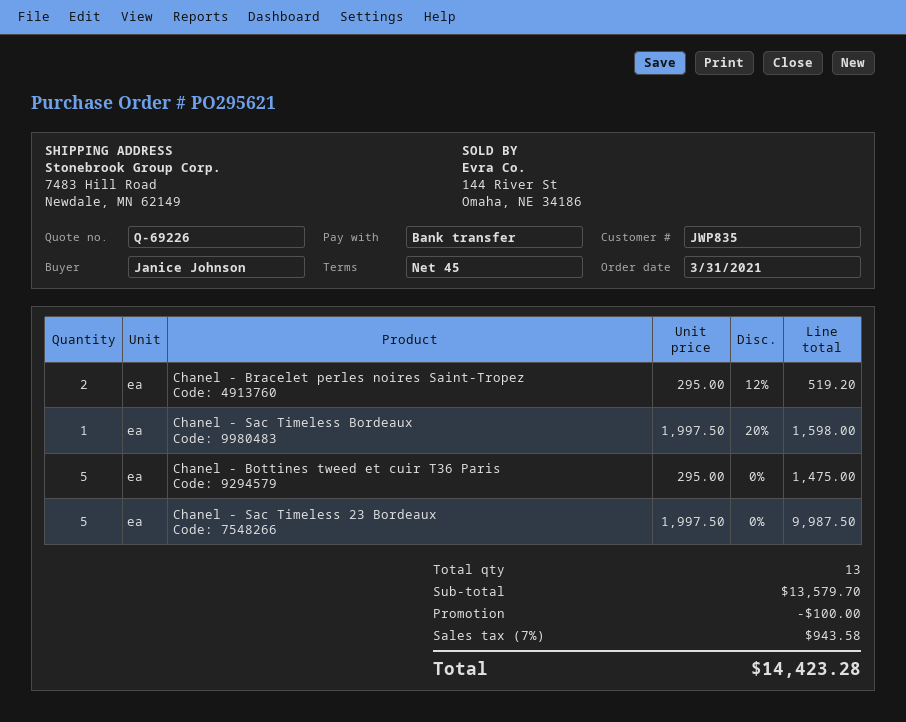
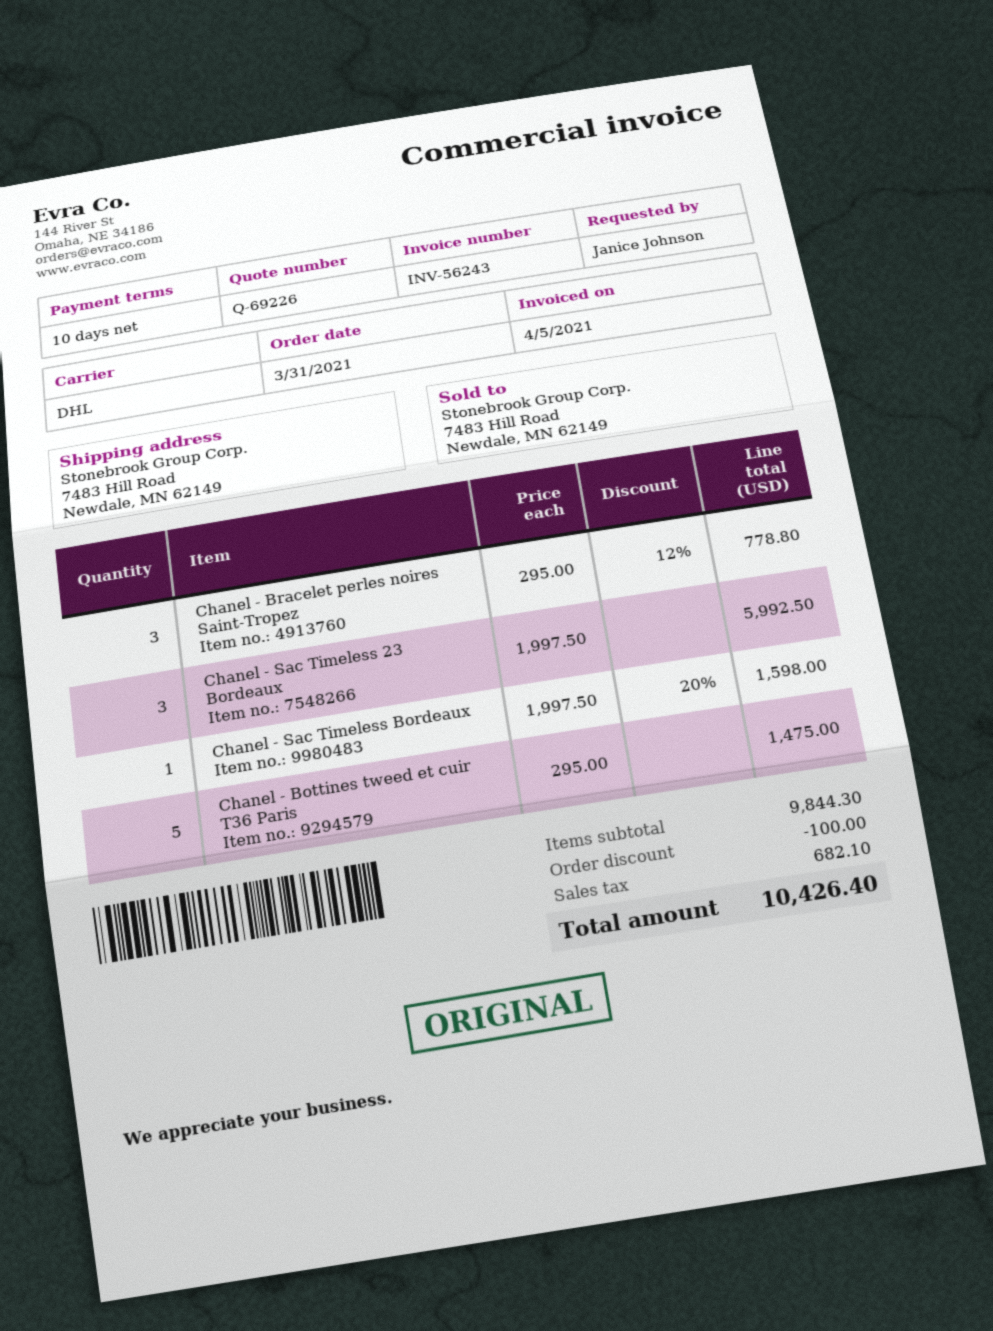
payment terms: 45 days -> 10 days
Chanel - Bracelet perles noires Saint-Tropez: 2 x 295.00 - 12% = 519.20 -> 3 x 295.00 - 12% = 778.80
Chanel - Sac Timeless 23 Bordeaux: 5 x 1997.50 = 9987.50 -> 3 x 1997.50 = 5992.50
subtotal: 13579.70 -> 9844.30
tax: 943.58 -> 682.10
total: 14423.28 -> 10426.40

